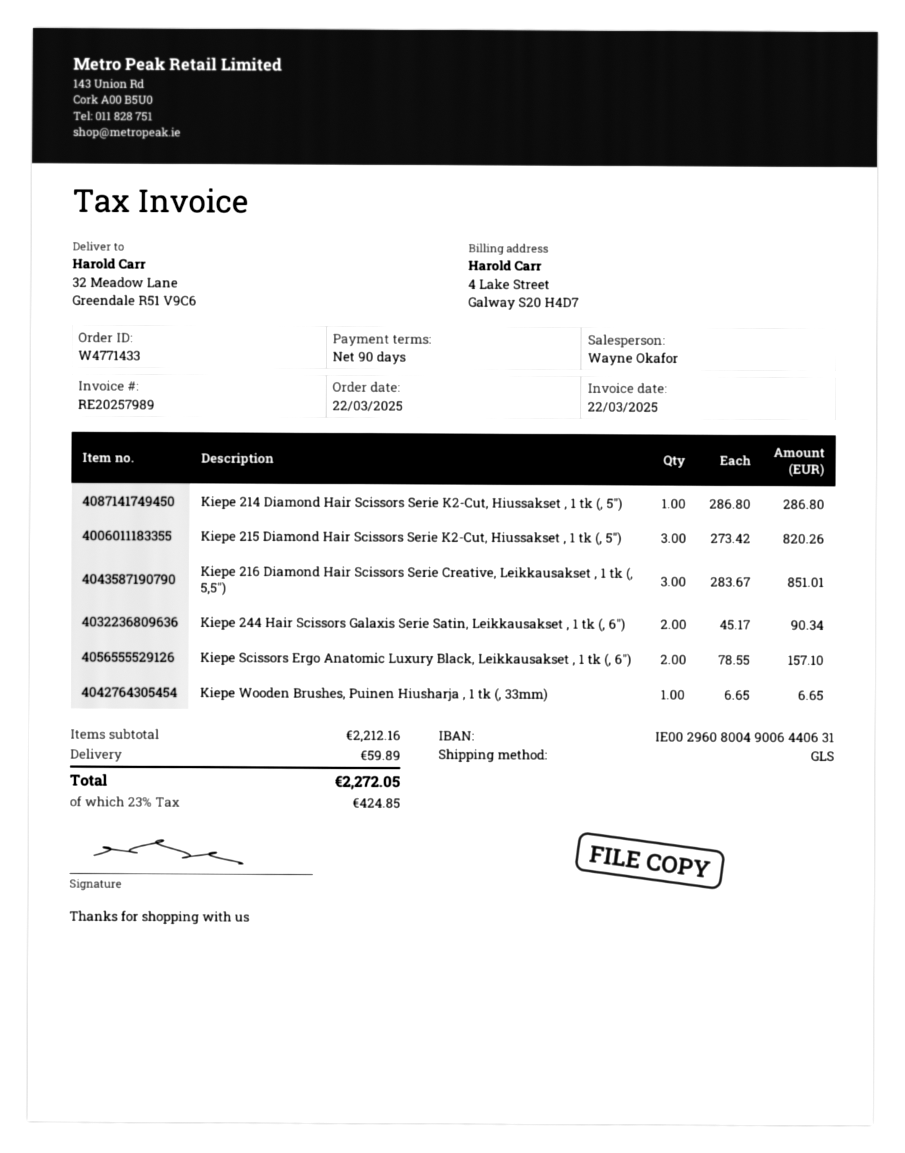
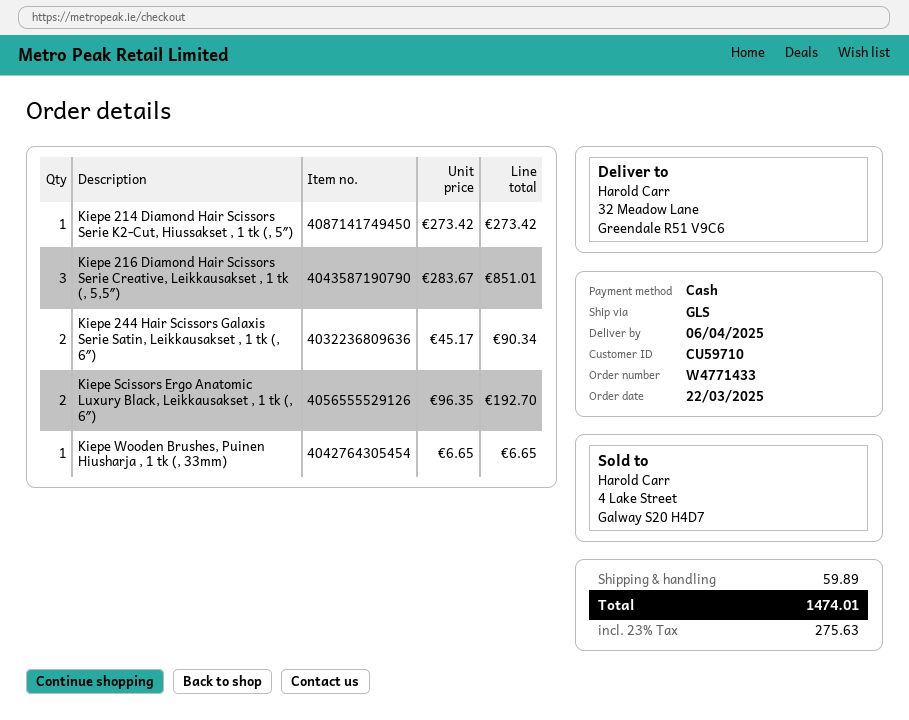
Kiepe 214 Diamond Hair Scissors Serie K2-Cut, Hiussakset , 1 tk (, 5″): 1 x 286.80 = 286.80 -> 1 x 273.42 = 273.42
Kiepe 215 Diamond Hair Scissors Serie K2-Cut, Hiussakset , 1 tk (, 5″): 3 x 273.42 = 820.26 -> none
Kiepe Scissors Ergo Anatomic Luxury Black, Leikkausakset , 1 tk (, 6″): 2 x 78.55 = 157.10 -> 2 x 96.35 = 192.70
tax: 23% = 424.85 -> 23% = 275.63
total: 2272.05 -> 1474.01

